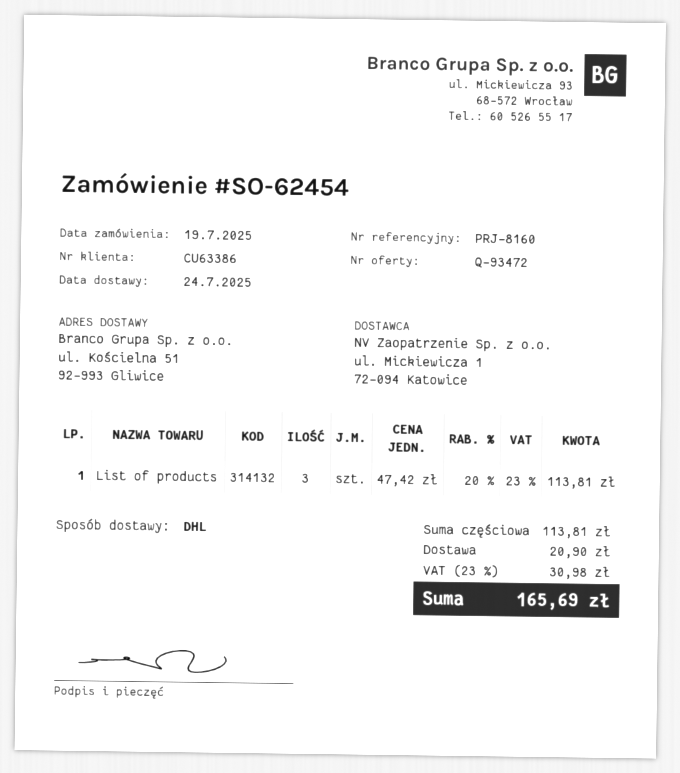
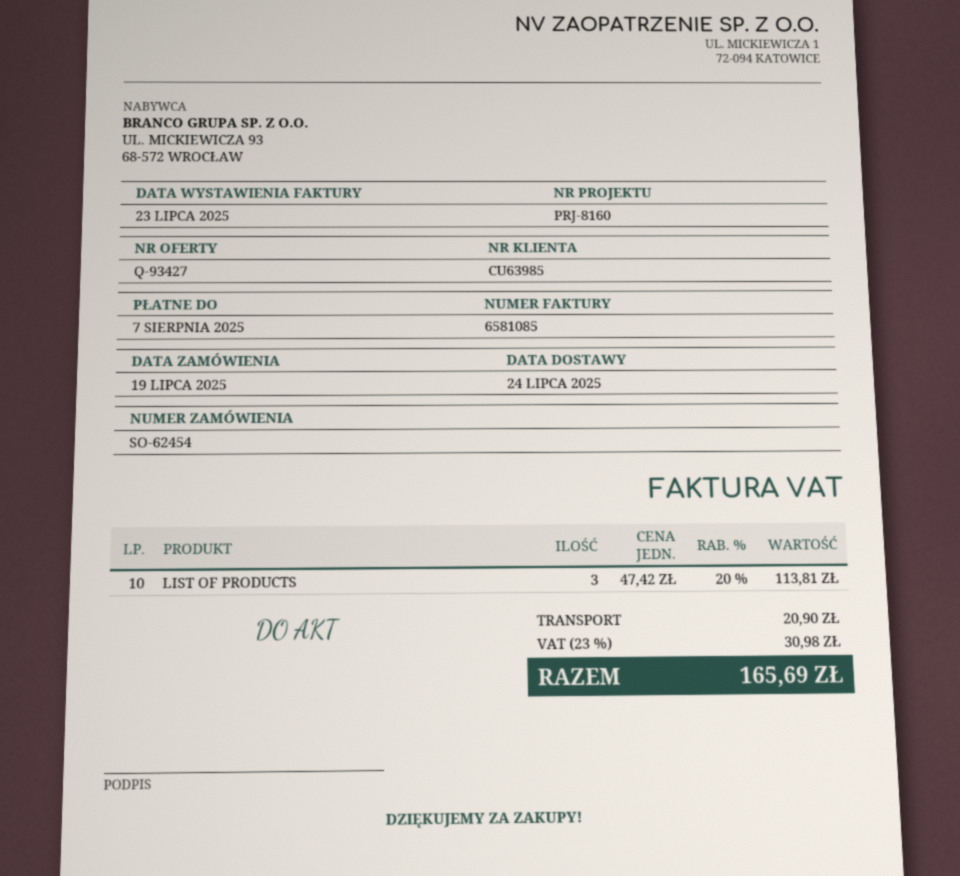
quote number: Q-93472 -> Q-93427
customer number: CU63386 -> CU63985

